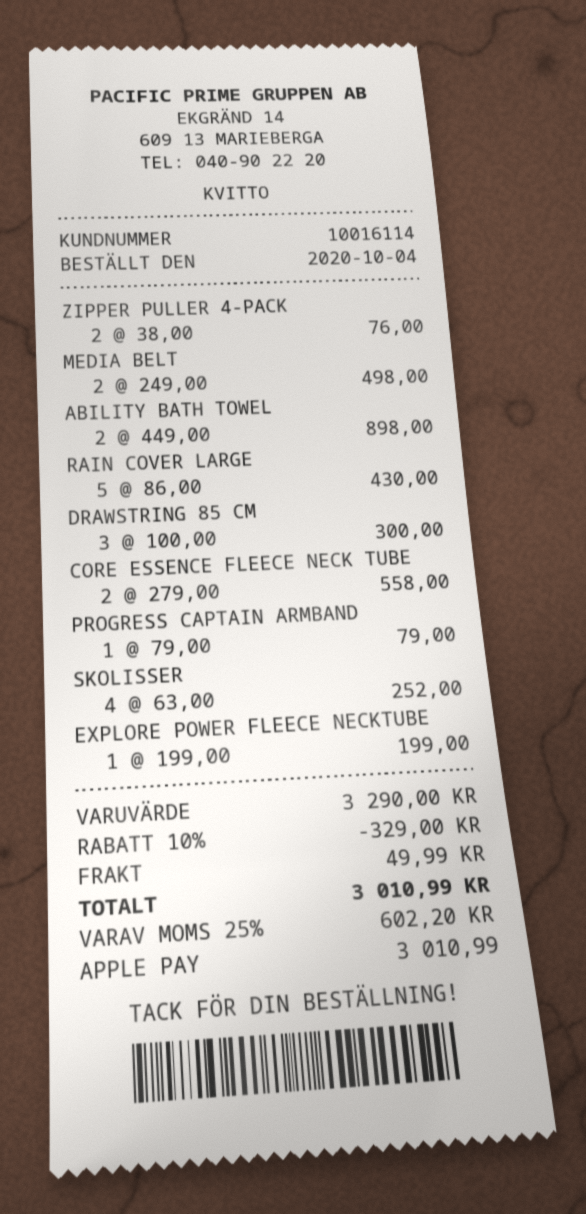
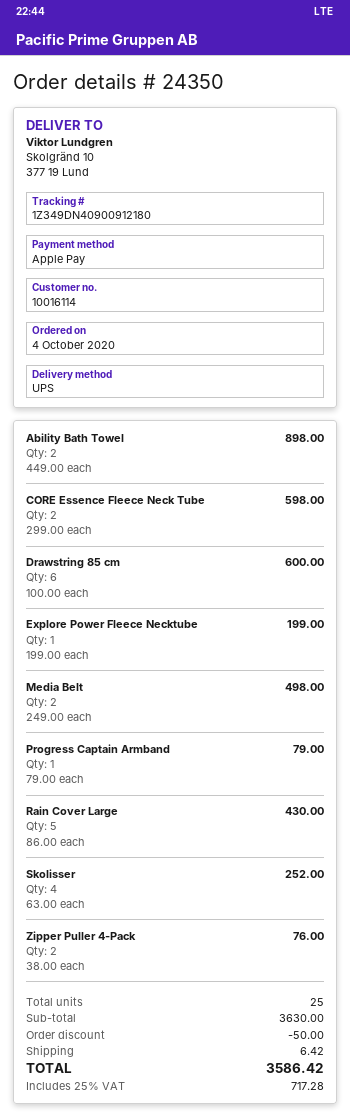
DRAWSTRING 85 CM: 3 x 100.00 = 300.00 -> 6 x 100.00 = 600.00
CORE ESSENCE FLEECE NECK TUBE: 2 x 279.00 = 558.00 -> 2 x 299.00 = 598.00
subtotal: 3290.00 -> 3630.00
discount: 329.00 -> 50.00
shipping: 49.99 -> 6.42
tax: 25% = 602.20 -> 25% = 717.28
total: 3010.99 -> 3586.42

